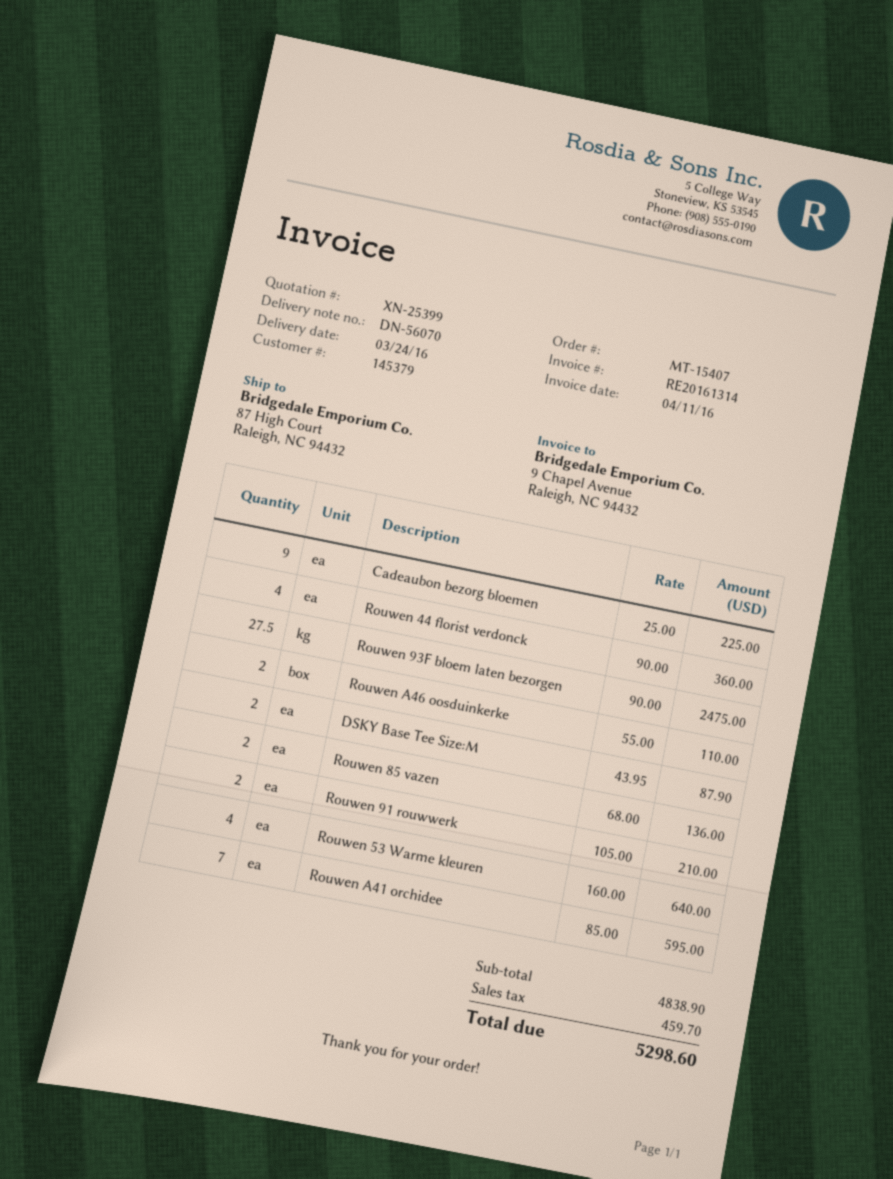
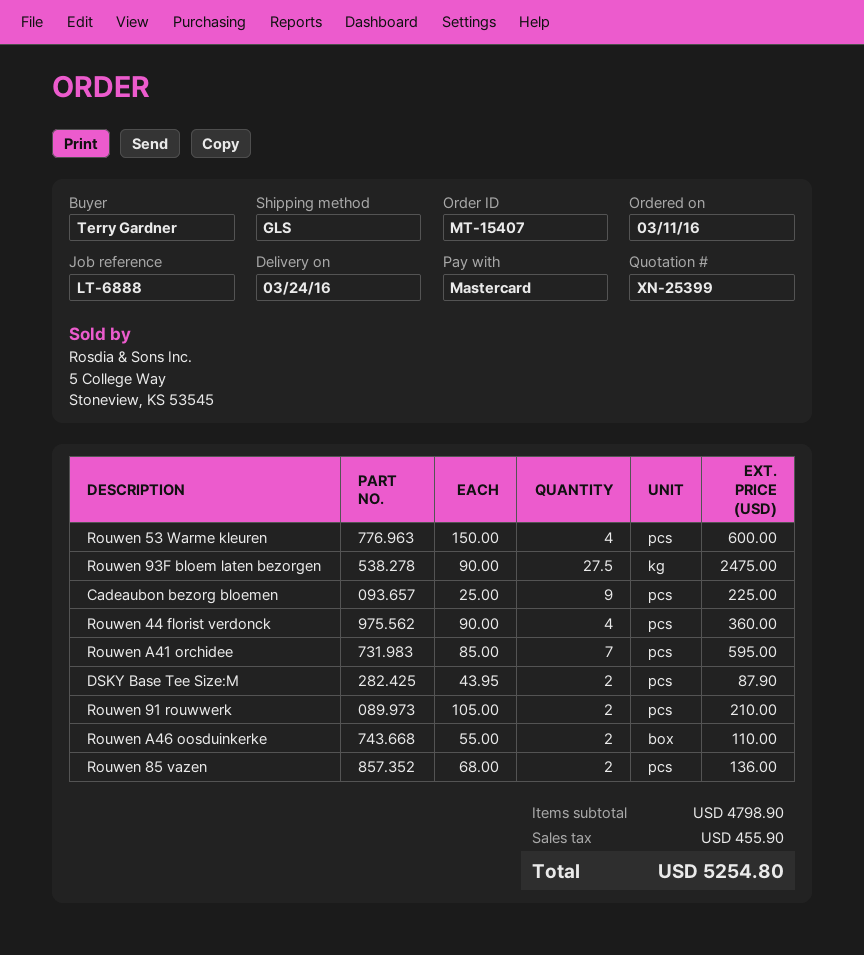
Rouwen 53 Warme kleuren: 4 x 160.00 = 640.00 -> 4 x 150.00 = 600.00
subtotal: 4838.90 -> 4798.90
tax: 459.70 -> 455.90
total: 5298.60 -> 5254.80

